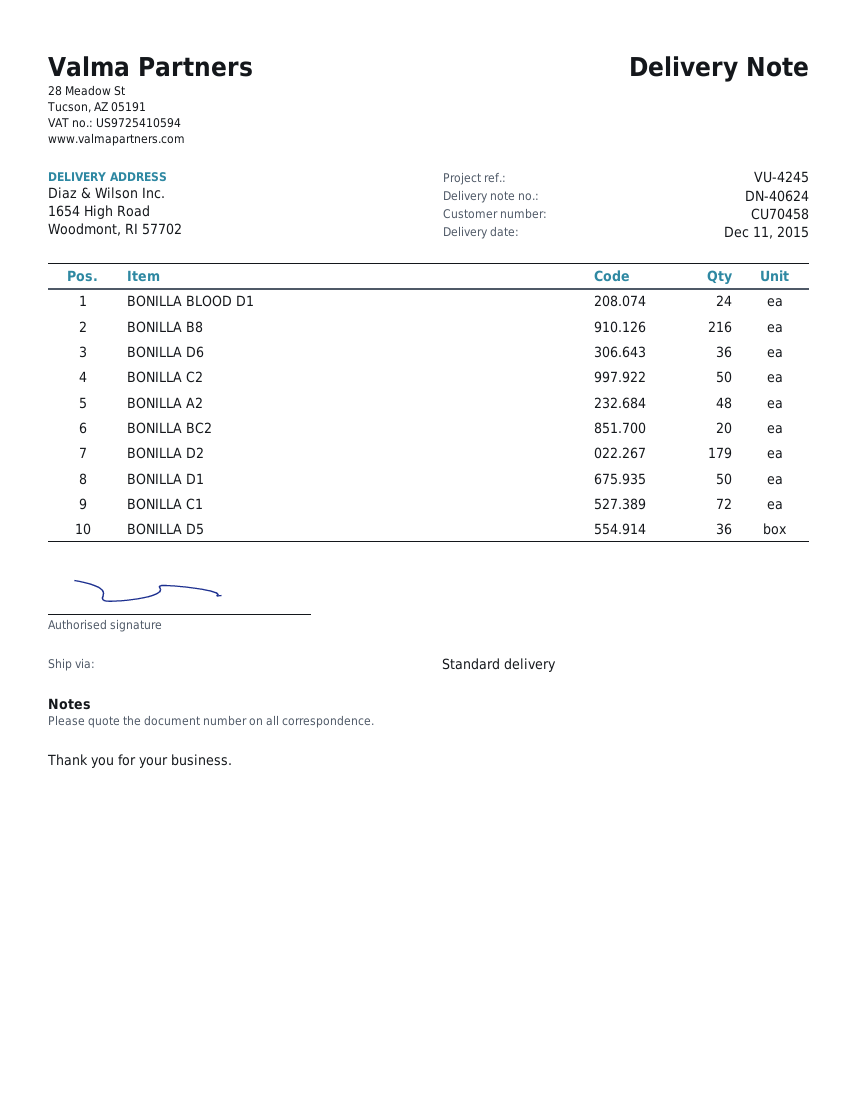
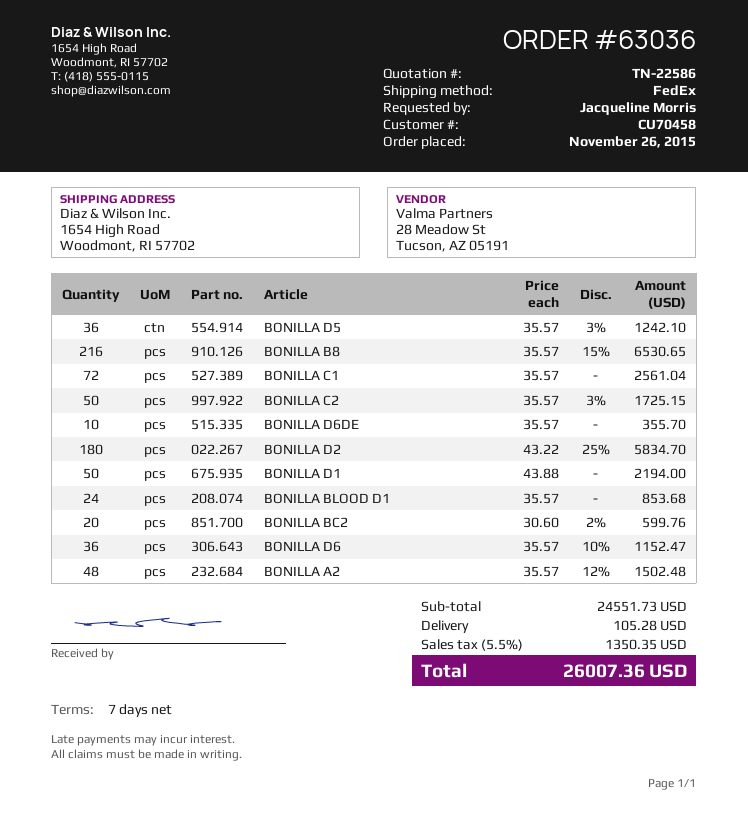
shipping method: standard -> FedEx
BONILLA D2: 179 -> 180
BONILLA D6DE: none -> 10

